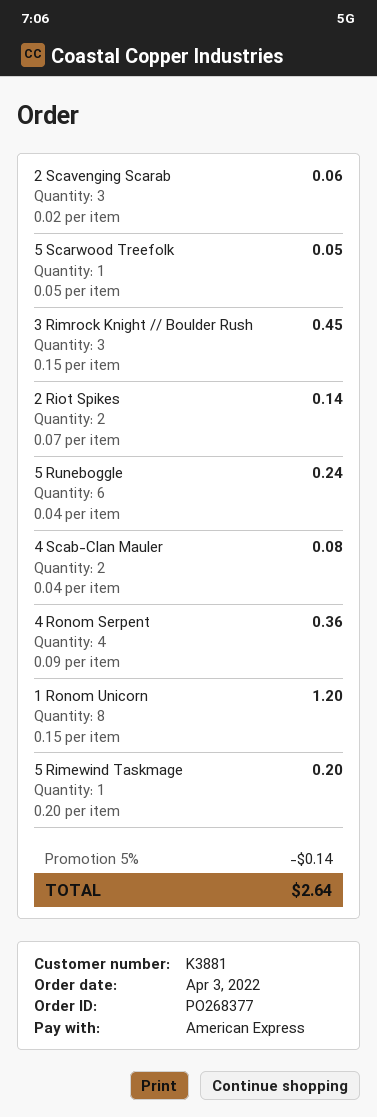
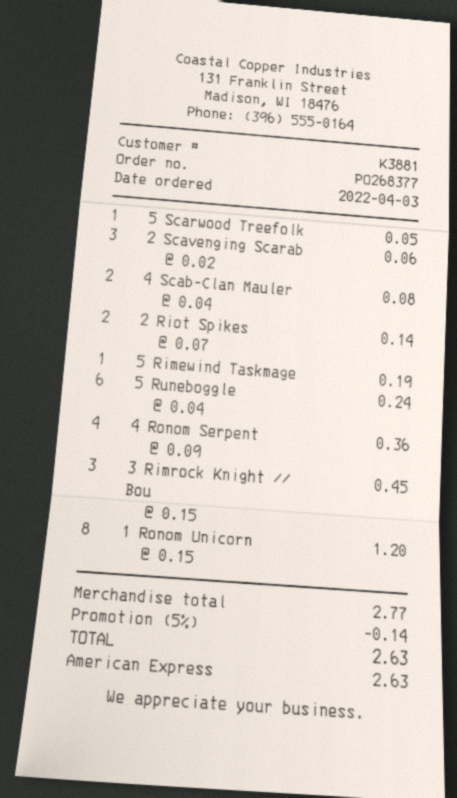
5 Rimewind Taskmage: 1 x 0.20 = 0.20 -> 1 x 0.19 = 0.19
total: 2.64 -> 2.63

